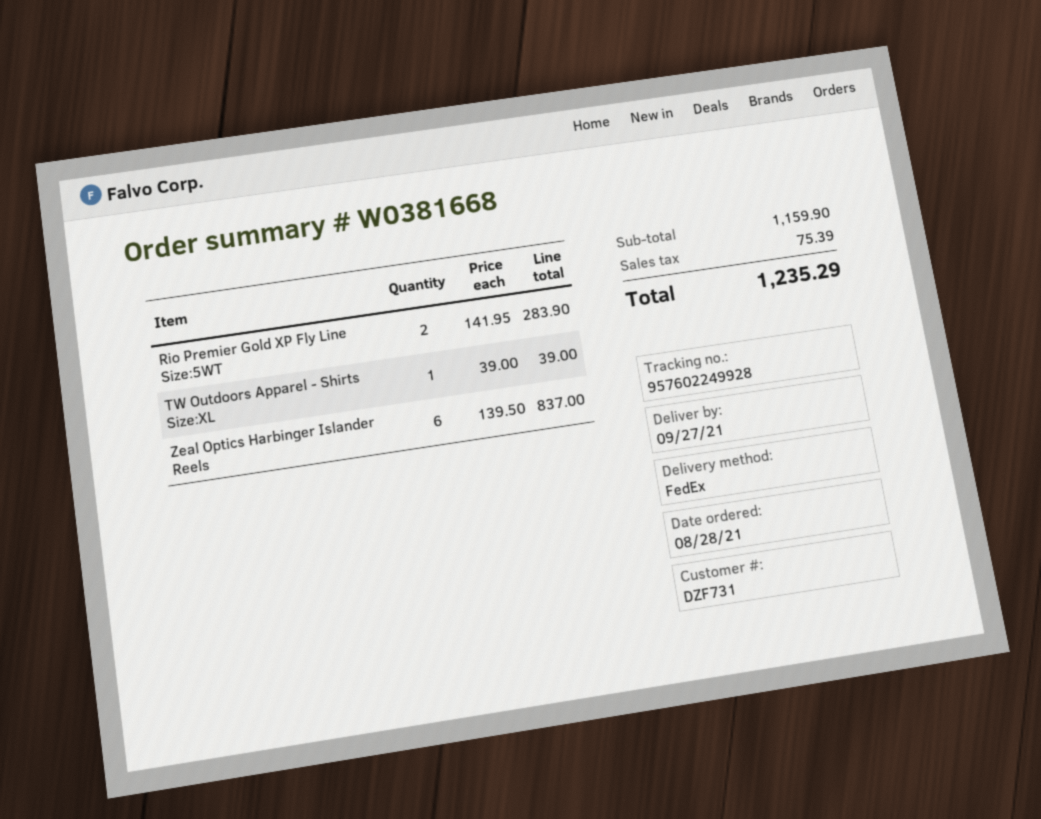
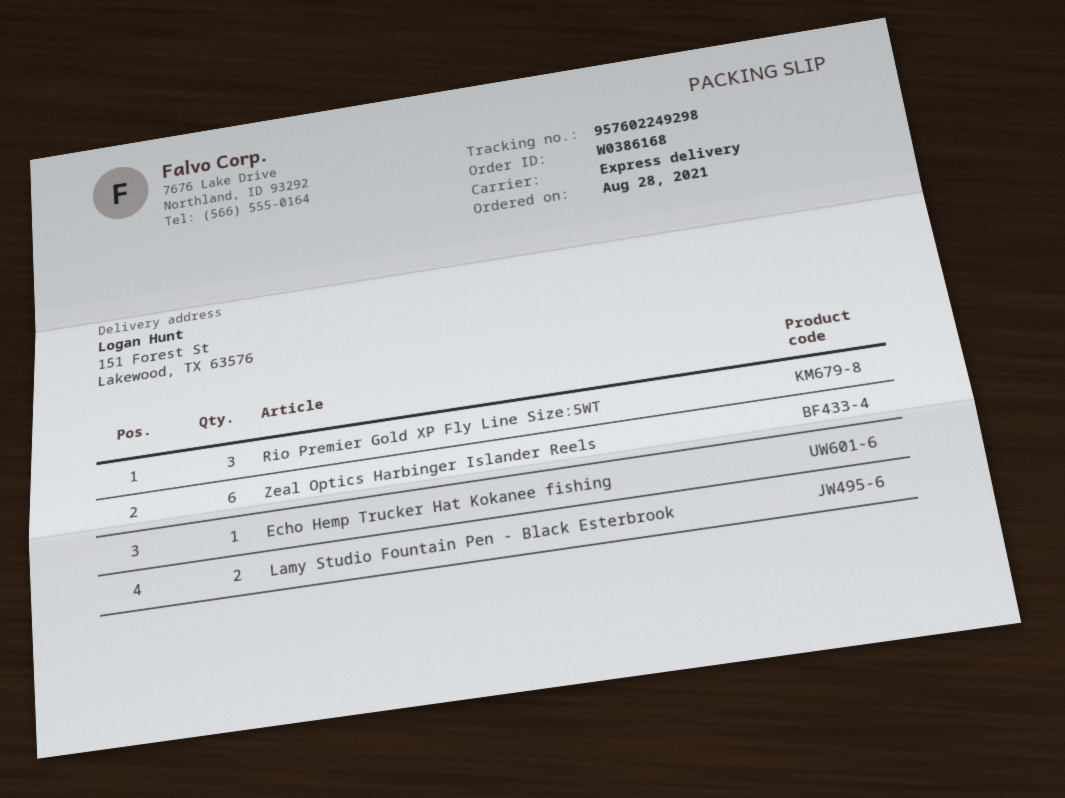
order number: W0381668 -> W0386168
shipping method: FedEx -> express
tracking number: 957602249928 -> 957602249298
Rio Premier Gold XP Fly Line Size:5WT: 2 -> 3
TW Outdoors Apparel - Shirts Size:XL: 1 -> none
Echo Hemp Trucker Hat Kokanee fishing: none -> 1
Lamy Studio Fountain Pen - Black Esterbrook: none -> 2

